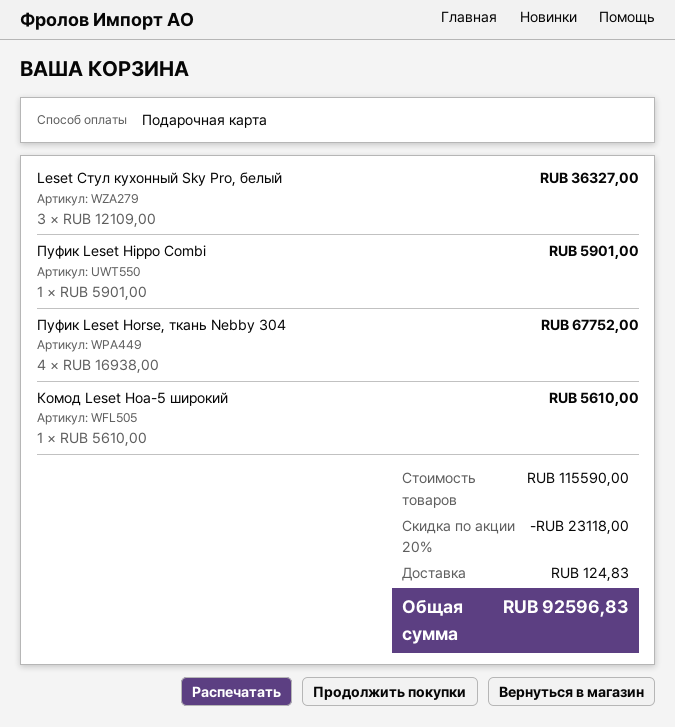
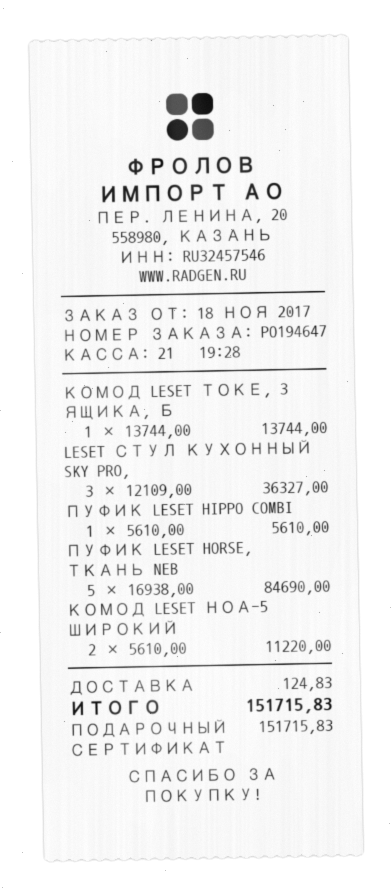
Пуфик Leset Hippo Combi: 1 x 5901.00 = 5901.00 -> 1 x 5610.00 = 5610.00
Пуфик Leset Horse, ткань Nebby 304: 4 x 16938.00 = 67752.00 -> 5 x 16938.00 = 84690.00
Комод Leset Ноа-5 широкий: 1 x 5610.00 = 5610.00 -> 2 x 5610.00 = 11220.00
КОМОД LESET ТОКЕ, 3 ЯЩИКА, Б: none -> 1 x 13744.00 = 13744.00
discount: 20% = 23118.00 -> none
total: 92596.83 -> 151715.83

